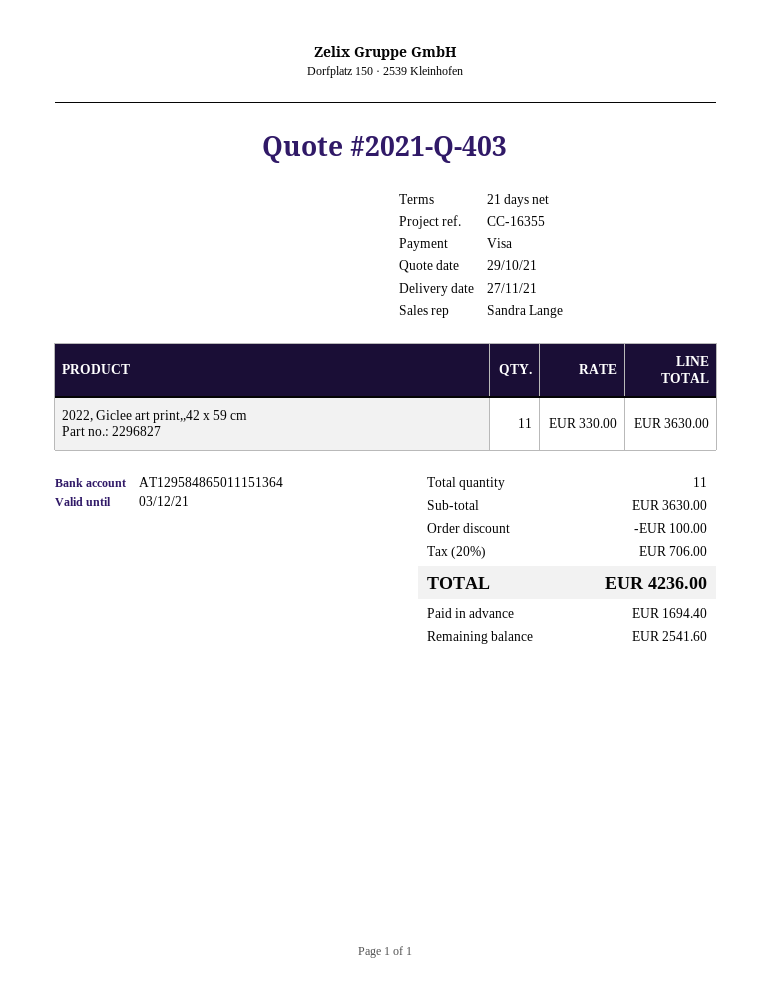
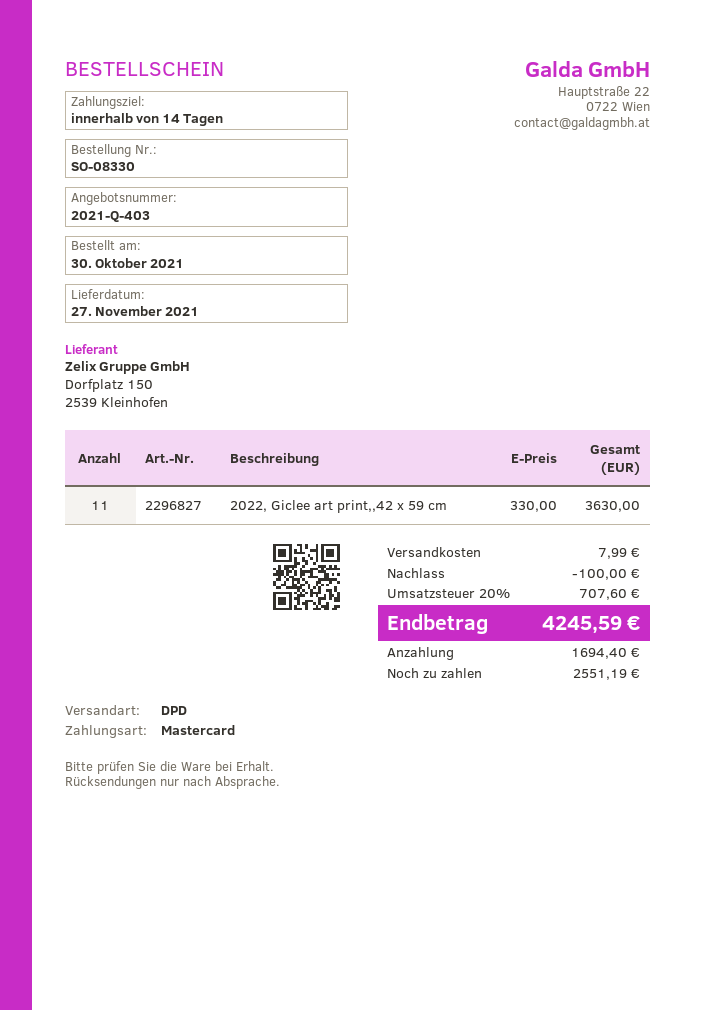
payment terms: 21 days -> 14 days
payment method: Visa -> Mastercard
shipping: none -> 7.99
tax: 20% = 706.00 -> 20% = 707.60
total: 4236.00 -> 4245.59
balance: 2541.60 -> 2551.19

